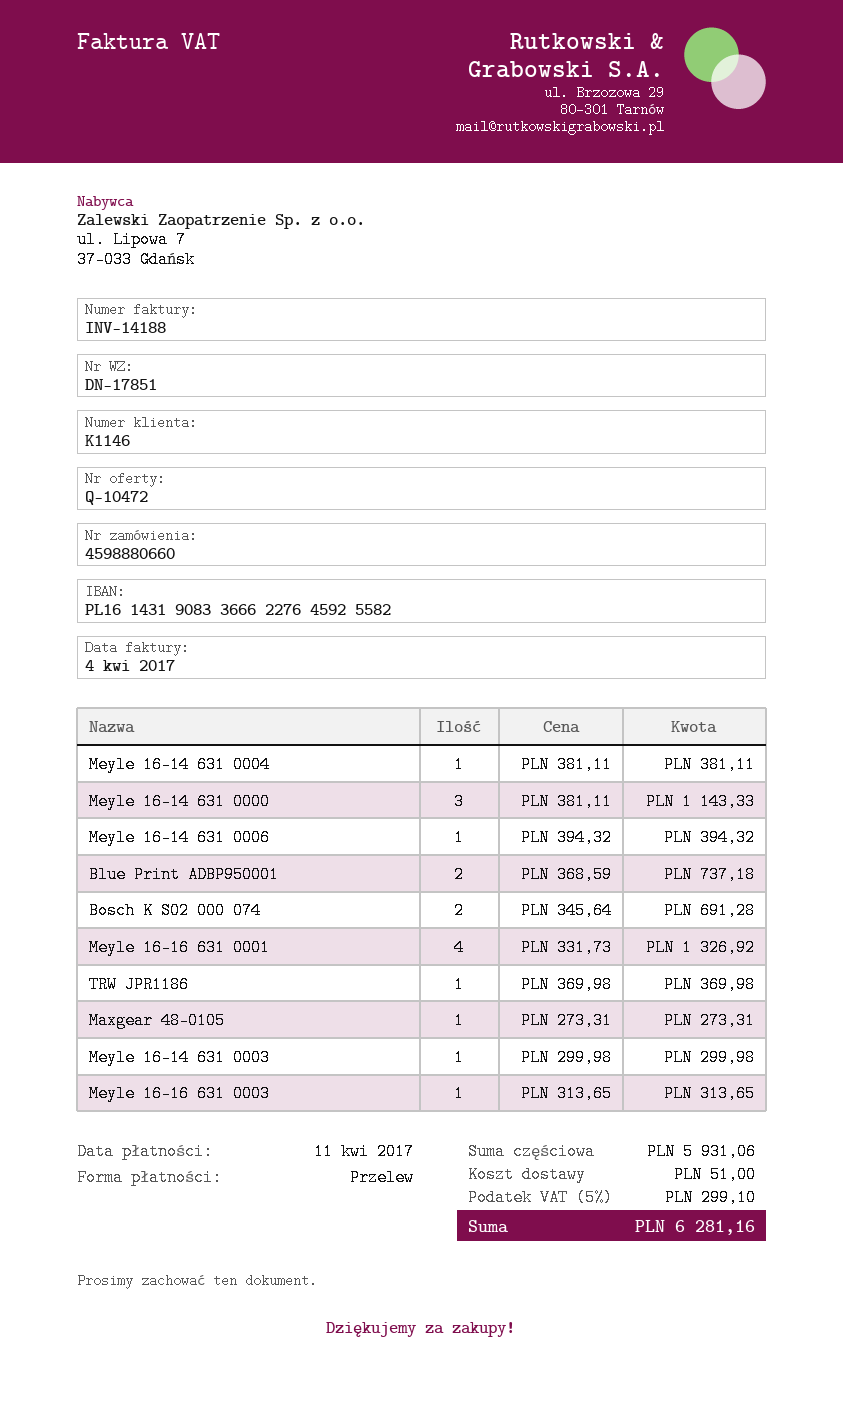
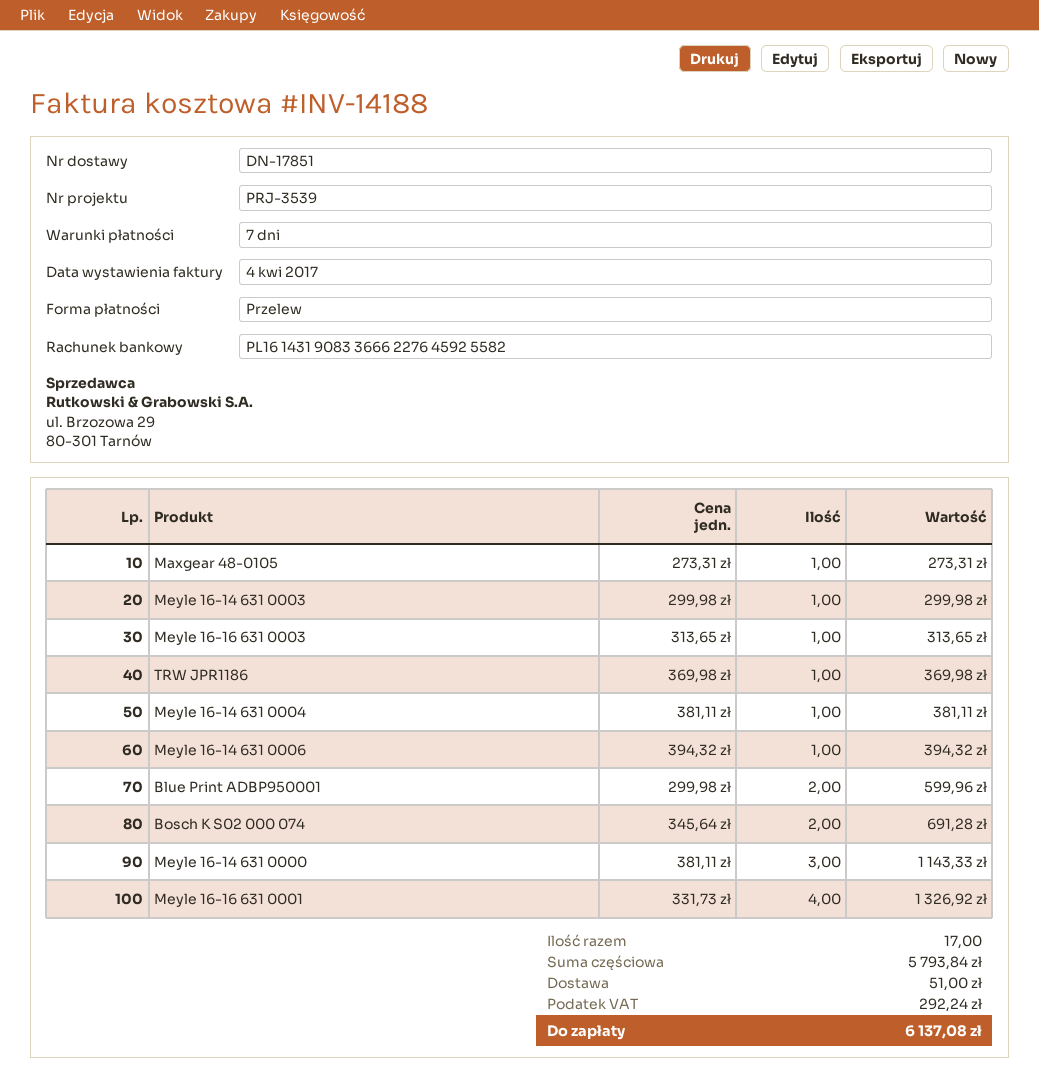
Blue Print ADBP950001: 2 x 368.59 = 737.18 -> 2 x 299.98 = 599.96
subtotal: 5931.06 -> 5793.84
tax: 299.10 -> 292.24
total: 6281.16 -> 6137.08

